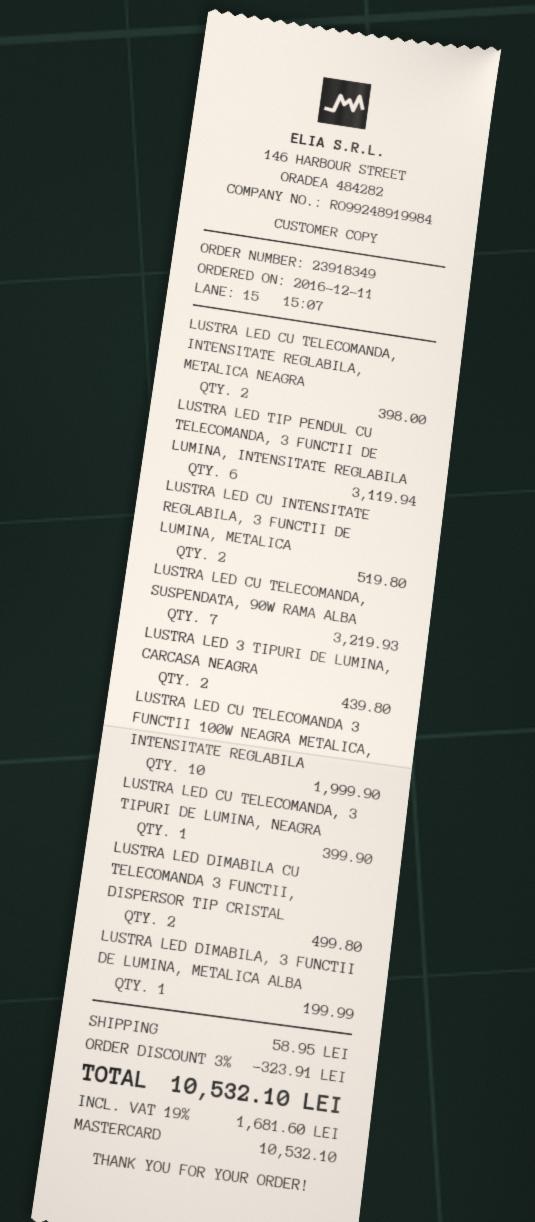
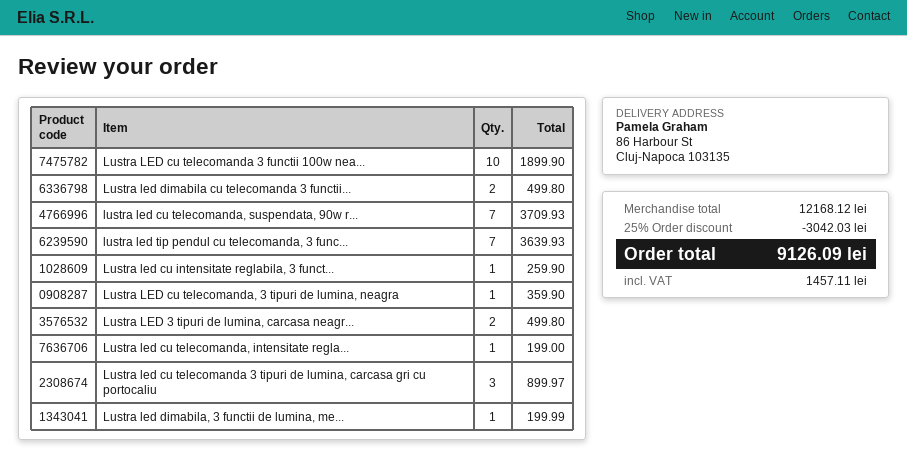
LUSTRA LED CU TELECOMANDA, INTENSITATE REGLABILA, METALICA NEAGRA: 2 for 398.00 -> 1 for 199.00
LUSTRA LED TIP PENDUL CU TELECOMANDA, 3 FUNCTII DE LUMINA, INTENSITATE REGLABILA: 6 for 3119.94 -> 7 for 3639.93
LUSTRA LED CU INTENSITATE REGLABILA, 3 FUNCTII DE LUMINA, METALICA: 2 for 519.80 -> 1 for 259.90
LUSTRA LED CU TELECOMANDA, SUSPENDATA, 90W RAMA ALBA: 7 for 3219.93 -> 7 for 3709.93
LUSTRA LED 3 TIPURI DE LUMINA, CARCASA NEAGRA: 2 for 439.80 -> 2 for 499.80
LUSTRA LED CU TELECOMANDA 3 FUNCTII 100W NEAGRA METALICA, INTENSITATE REGLABILA: 10 for 1999.90 -> 10 for 1899.90
LUSTRA LED CU TELECOMANDA, 3 TIPURI DE LUMINA, NEAGRA: 1 for 399.90 -> 1 for 359.90
Lustra led cu telecomanda 3 tipuri de lumina, carcasa gri cu portocaliu: none -> 3 for 899.97
discount: 3% = 323.91 -> 25% = 3042.03
shipping: 58.95 -> none
tax: 1681.60 -> 1457.11
total: 10532.10 -> 9126.09

